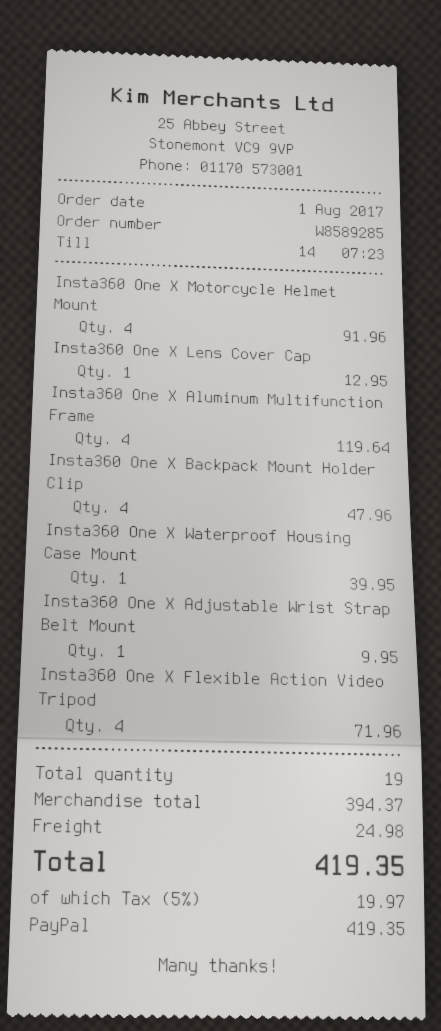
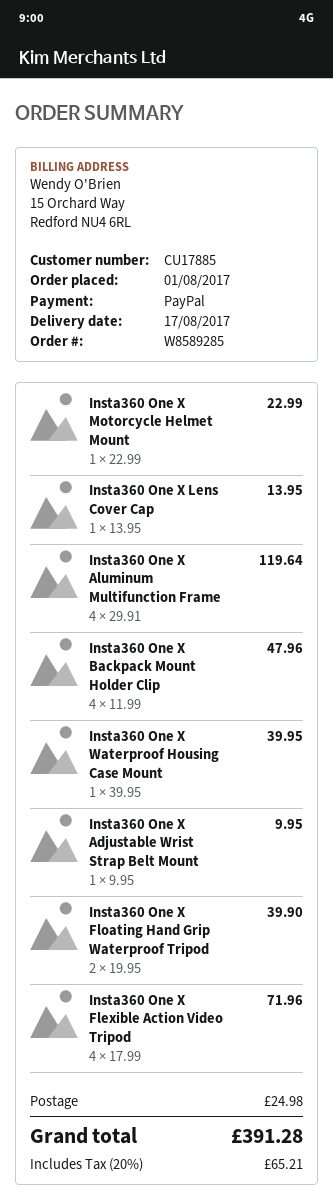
Insta360 One X Motorcycle Helmet Mount: 4 for 91.96 -> 1 for 22.99
Insta360 One X Lens Cover Cap: 1 for 12.95 -> 1 for 13.95
Insta360 One X Floating Hand Grip Waterproof Tripod: none -> 2 for 39.90
tax: 5% = 19.97 -> 20% = 65.21
total: 419.35 -> 391.28

